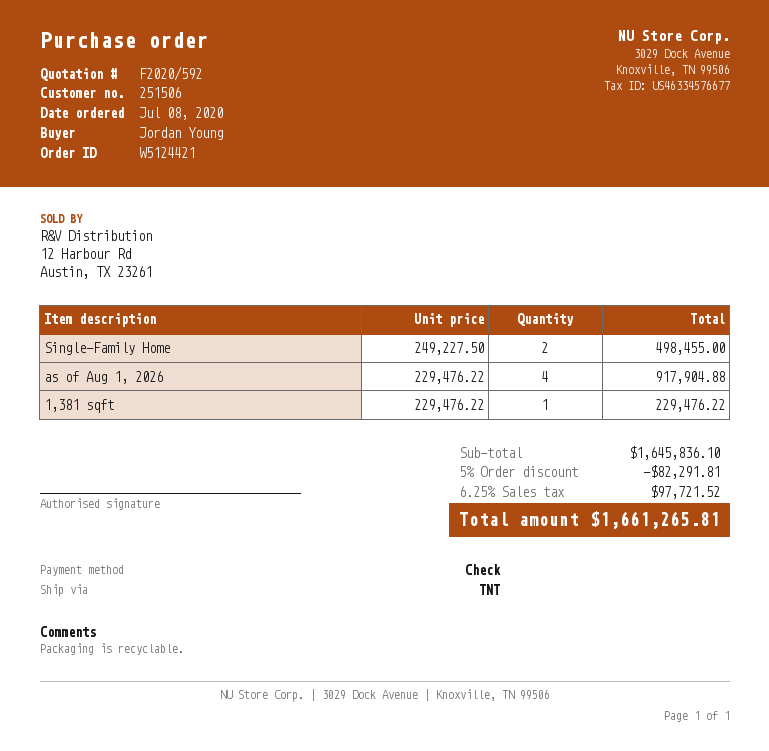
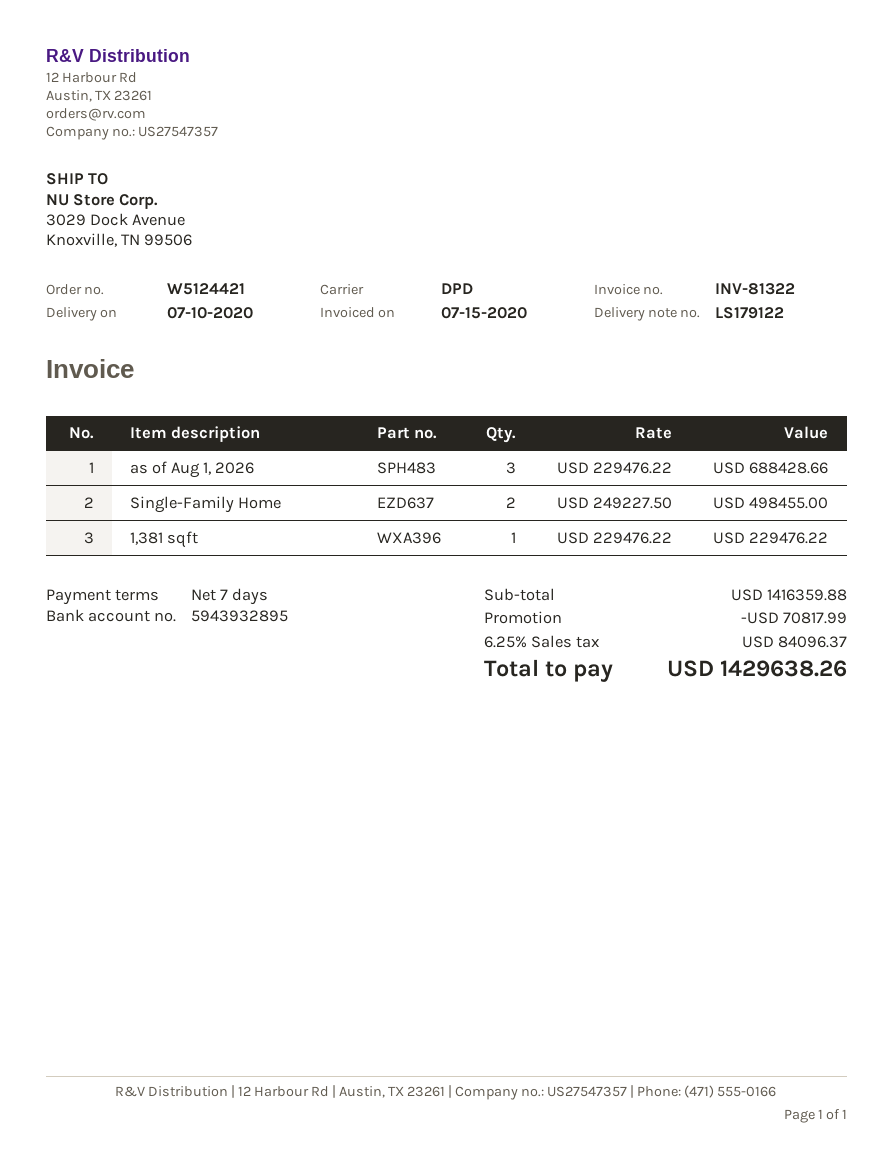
shipping method: TNT -> DPD
as of Aug 1, 2026: 4 x 229476.22 = 917904.88 -> 3 x 229476.22 = 688428.66
subtotal: 1645836.10 -> 1416359.88
discount: 82291.81 -> 70817.99
tax: 6.25% = 97721.52 -> 6.25% = 84096.37
total: 1661265.81 -> 1429638.26

